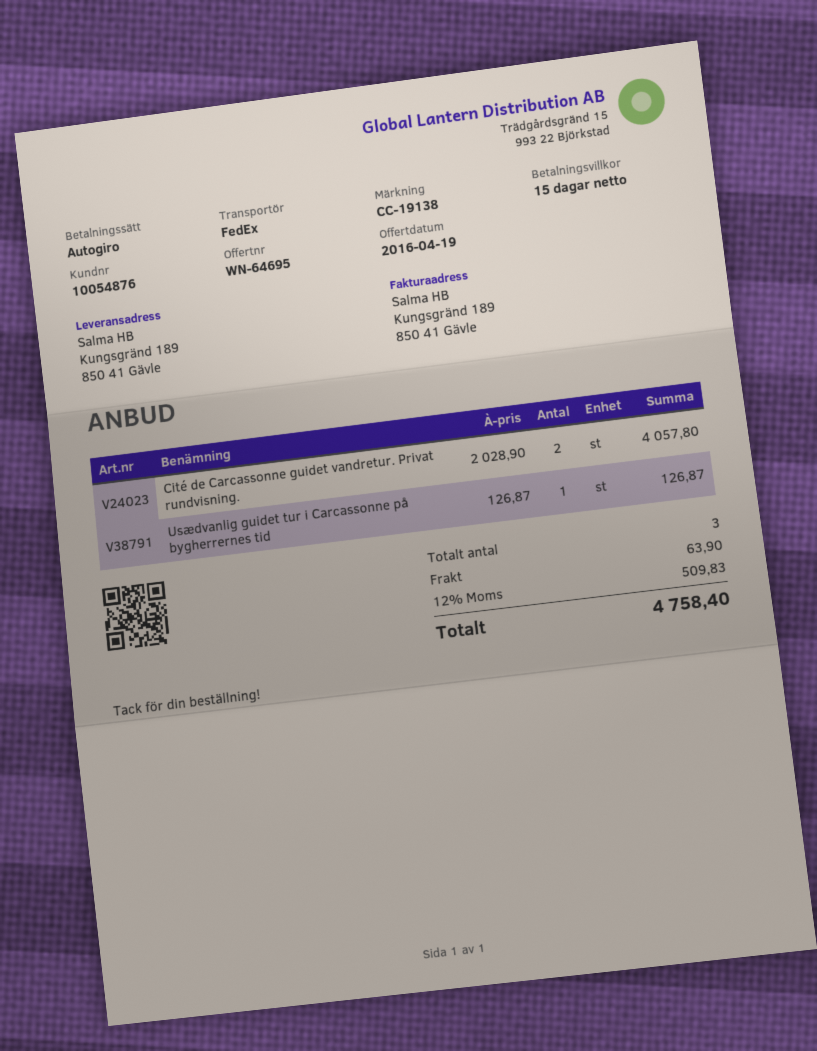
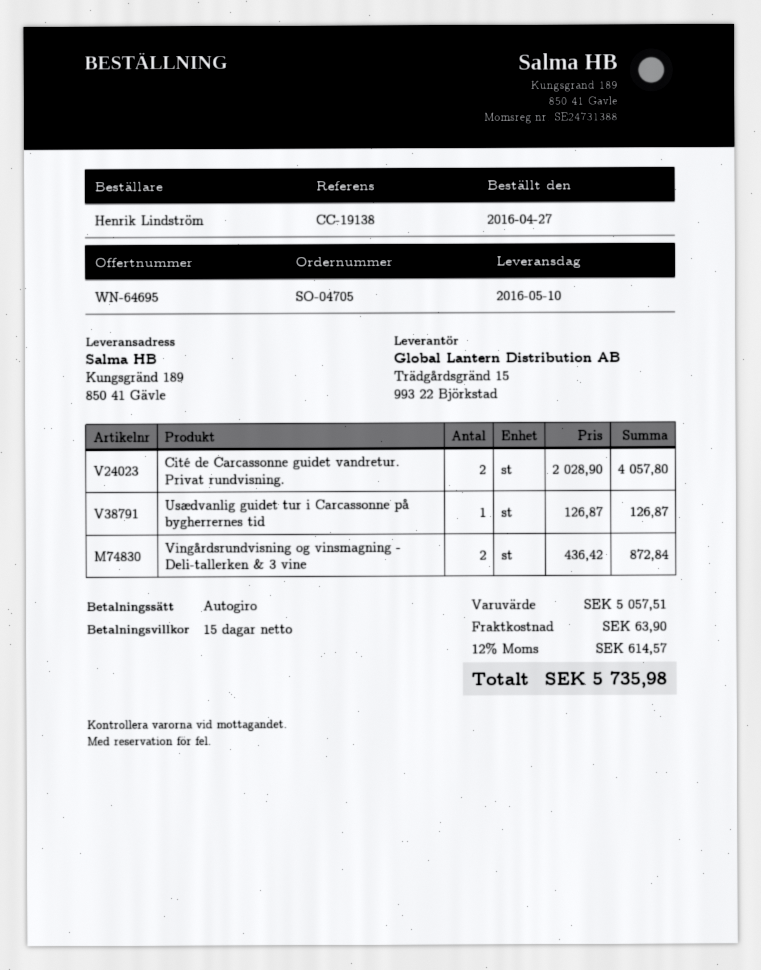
Vingårdsrundvisning og vinsmagning - Deli-tallerken & 3 vine: none -> 2 x 436.42 = 872.84
tax: 12% = 509.83 -> 12% = 614.57
total: 4758.40 -> 5735.98

